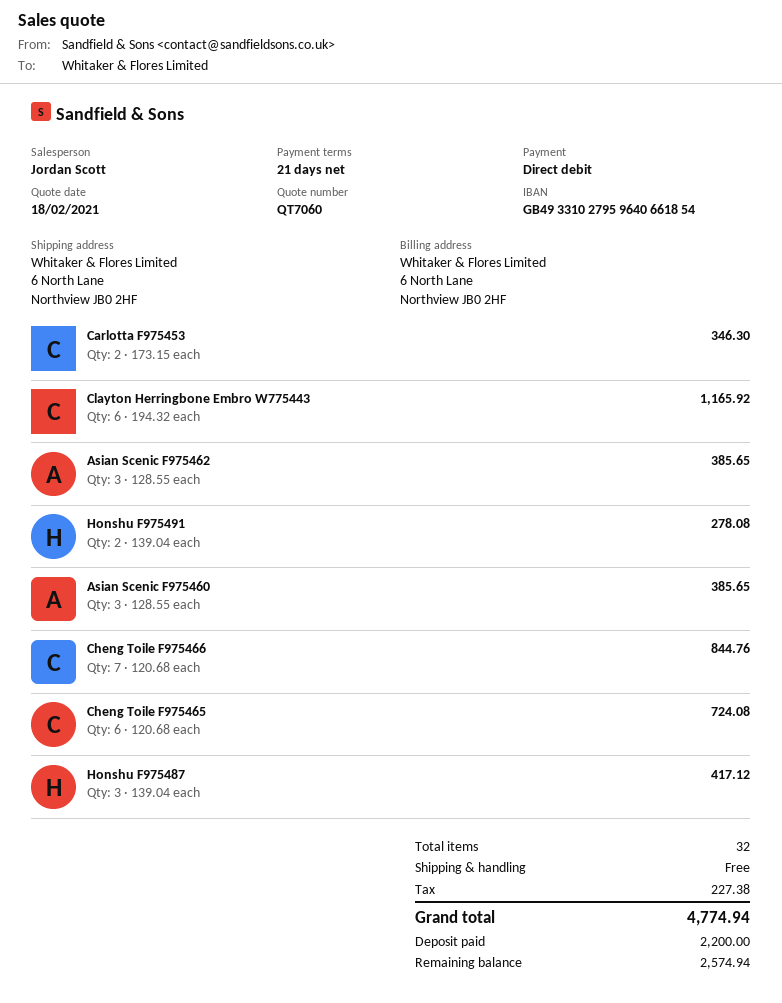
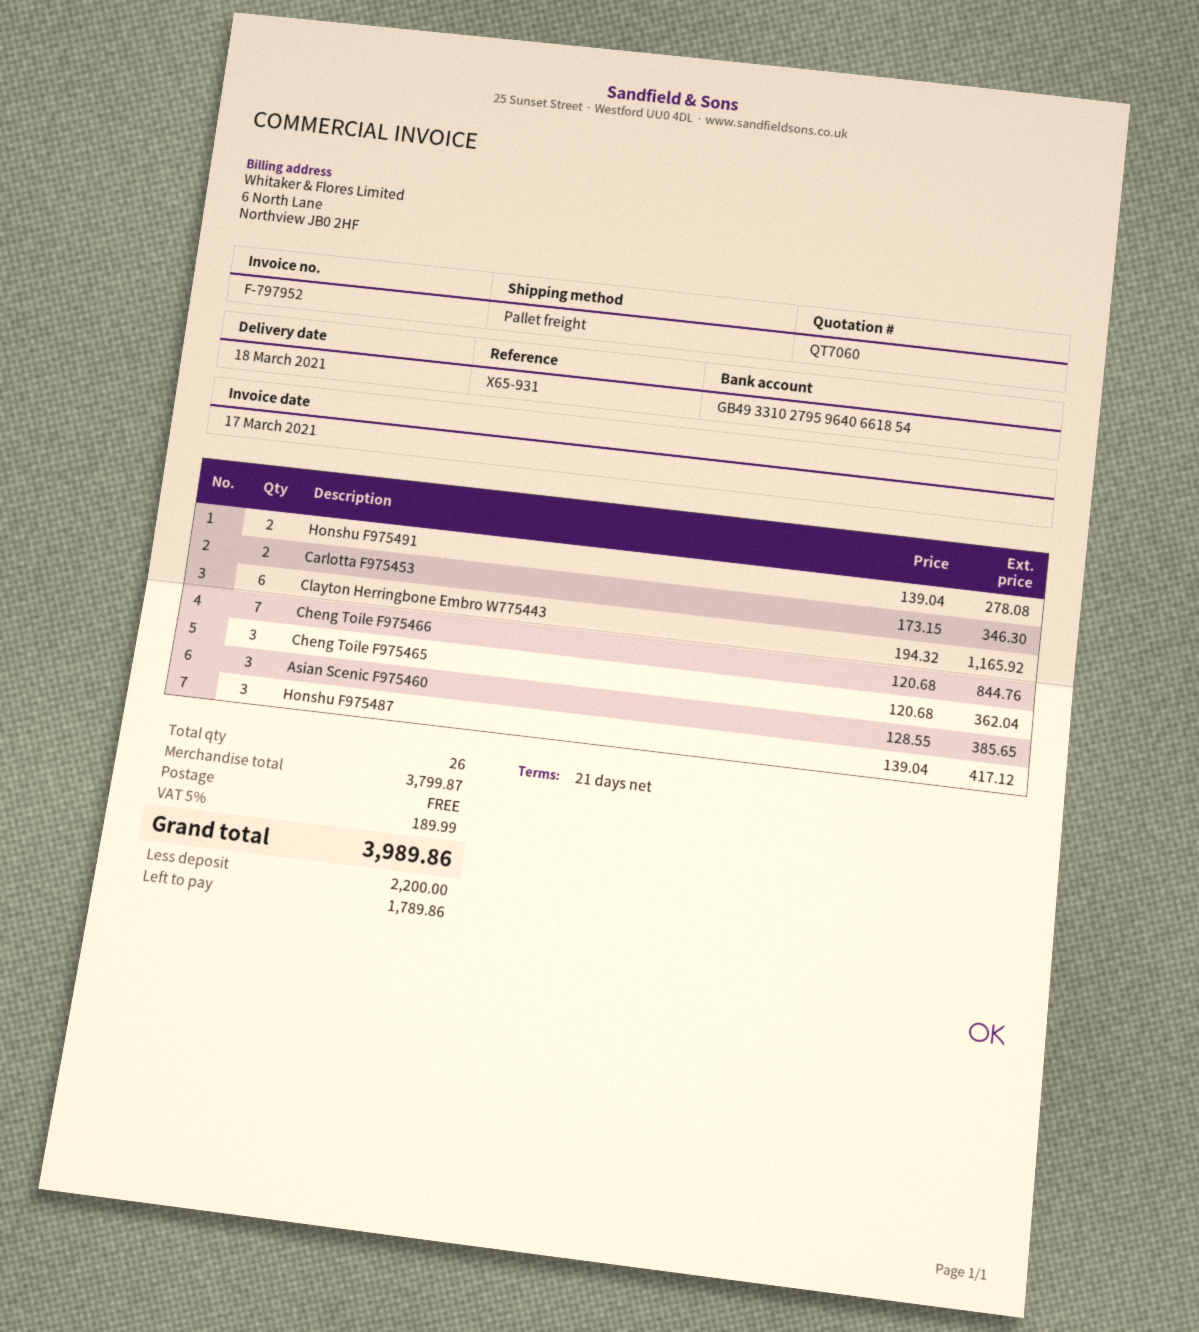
Asian Scenic F975462: 3 x 128.55 = 385.65 -> none
Cheng Toile F975465: 6 x 120.68 = 724.08 -> 3 x 120.68 = 362.04
total quantity: 32 -> 26
tax: 227.38 -> 189.99
total: 4774.94 -> 3989.86
balance: 2574.94 -> 1789.86

